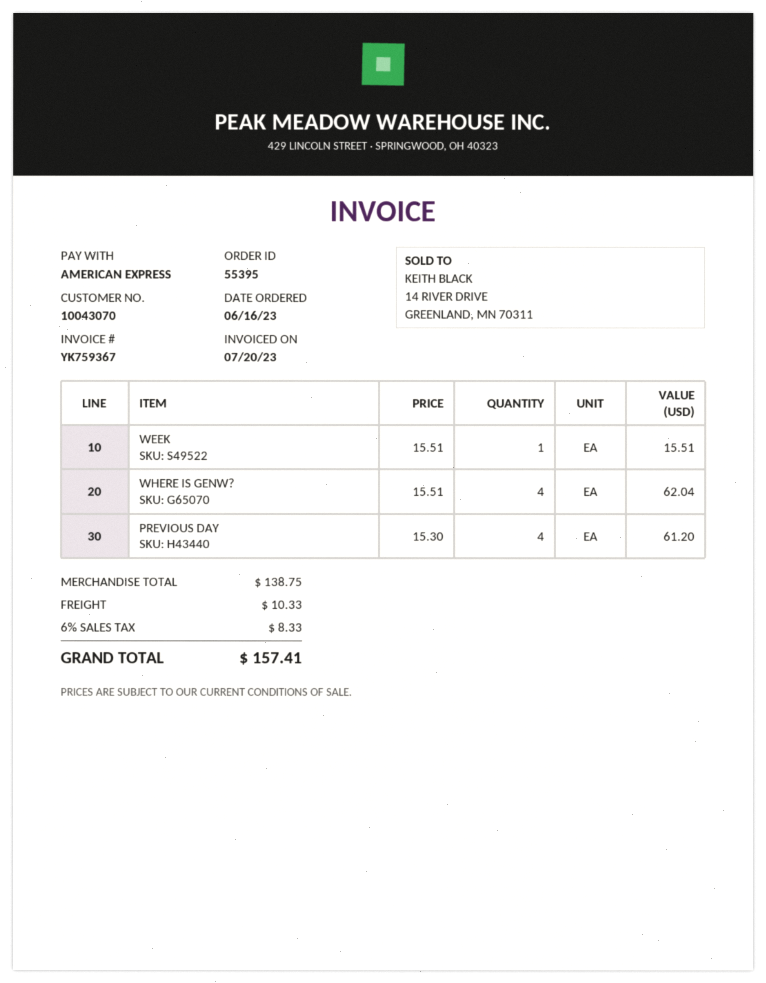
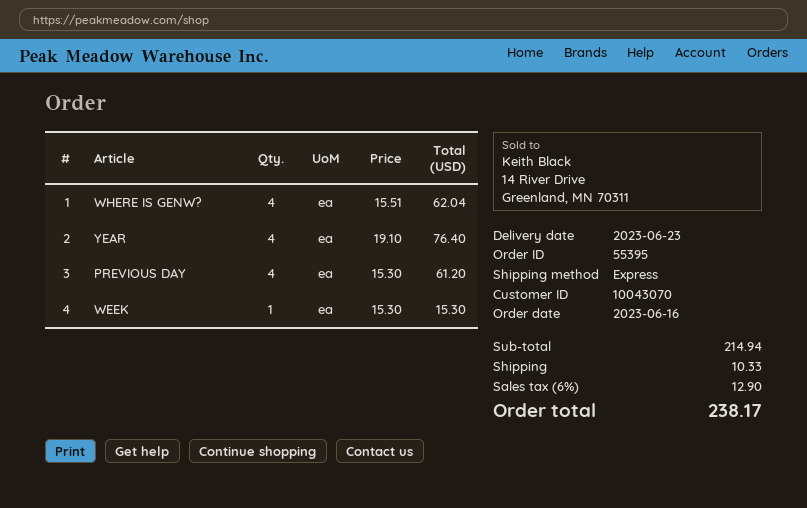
WEEK: 1 x 15.51 = 15.51 -> 1 x 15.30 = 15.30
YEAR: none -> 4 x 19.10 = 76.40
subtotal: 138.75 -> 214.94
tax: 6% = 8.33 -> 6% = 12.90
total: 157.41 -> 238.17

